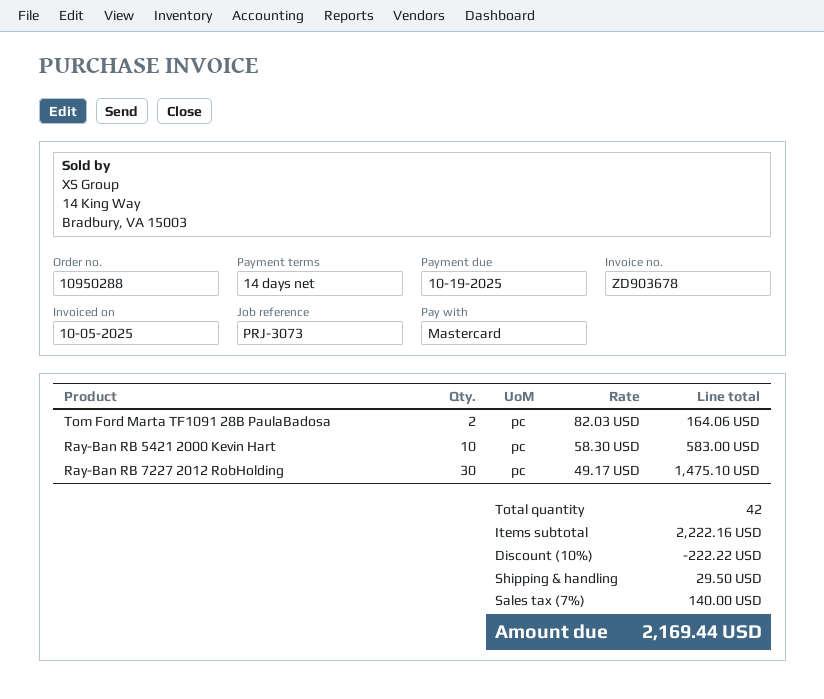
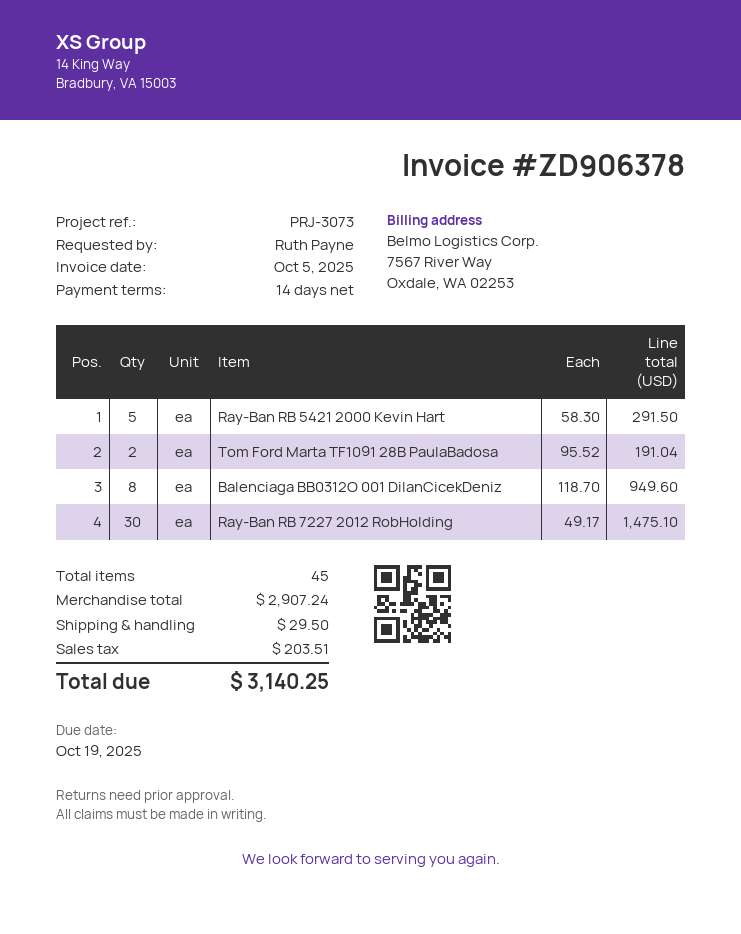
invoice number: ZD903678 -> ZD906378
Tom Ford Marta TF1091 28B PaulaBadosa: 2 x 82.03 = 164.06 -> 2 x 95.52 = 191.04
Ray-Ban RB 5421 2000 Kevin Hart: 10 x 58.30 = 583.00 -> 5 x 58.30 = 291.50
Balenciaga BB0312O 001 DilanCicekDeniz: none -> 8 x 118.70 = 949.60
total quantity: 42 -> 45
subtotal: 2222.16 -> 2907.24
discount: 10% = 222.22 -> none
tax: 140.00 -> 203.51
total: 2169.44 -> 3140.25

